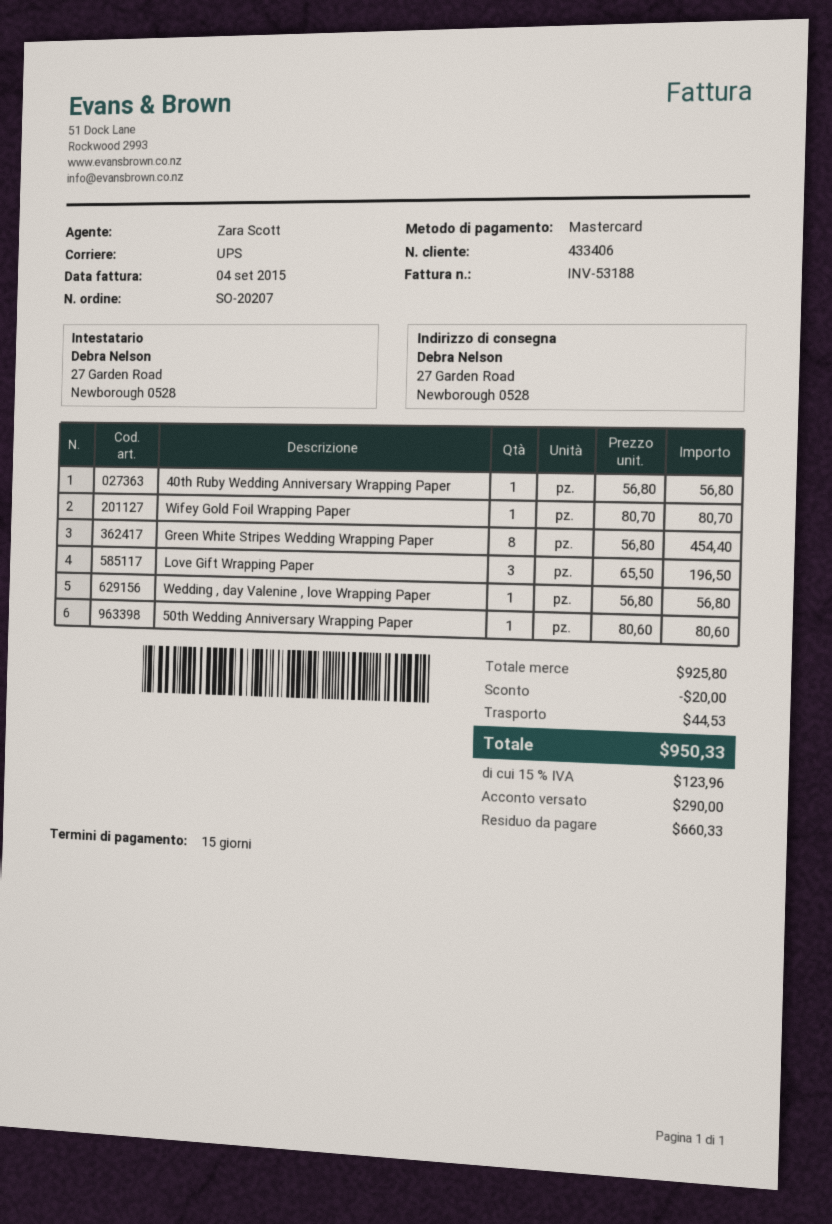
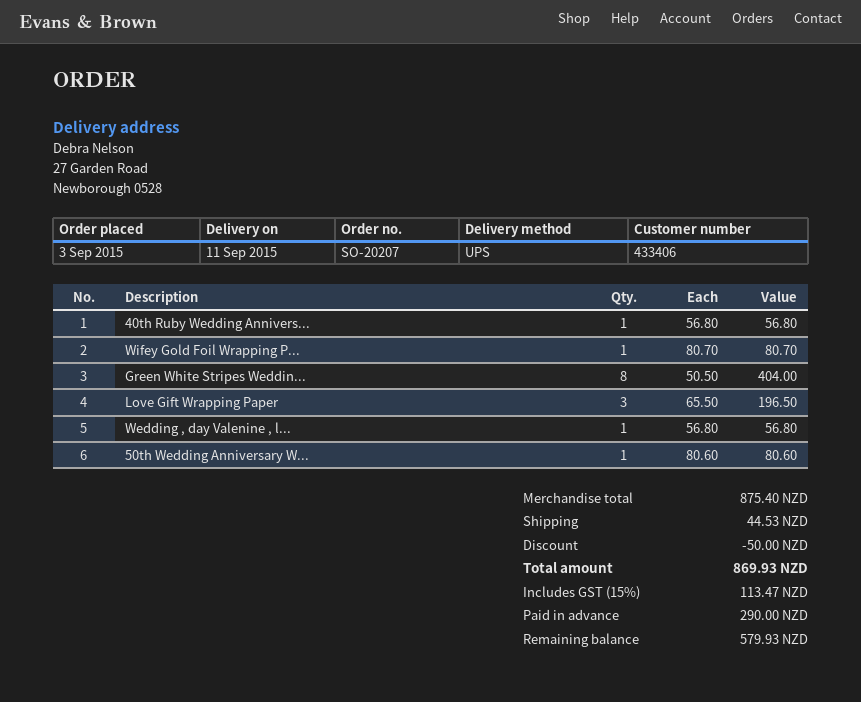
Green White Stripes Wedding Wrapping Paper: 8 x 56.80 = 454.40 -> 8 x 50.50 = 404.00
subtotal: 925.80 -> 875.40
discount: 20.00 -> 50.00
tax: 15% = 123.96 -> 15% = 113.47
total: 950.33 -> 869.93
balance: 660.33 -> 579.93

